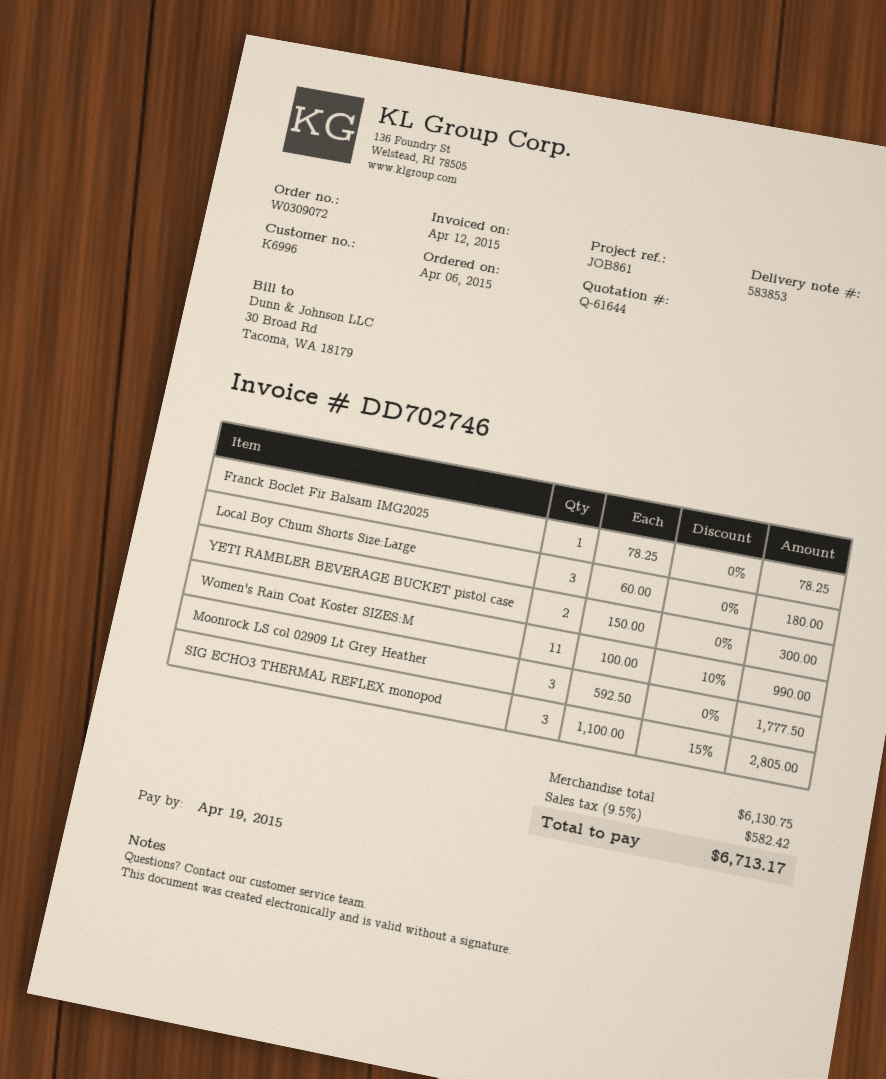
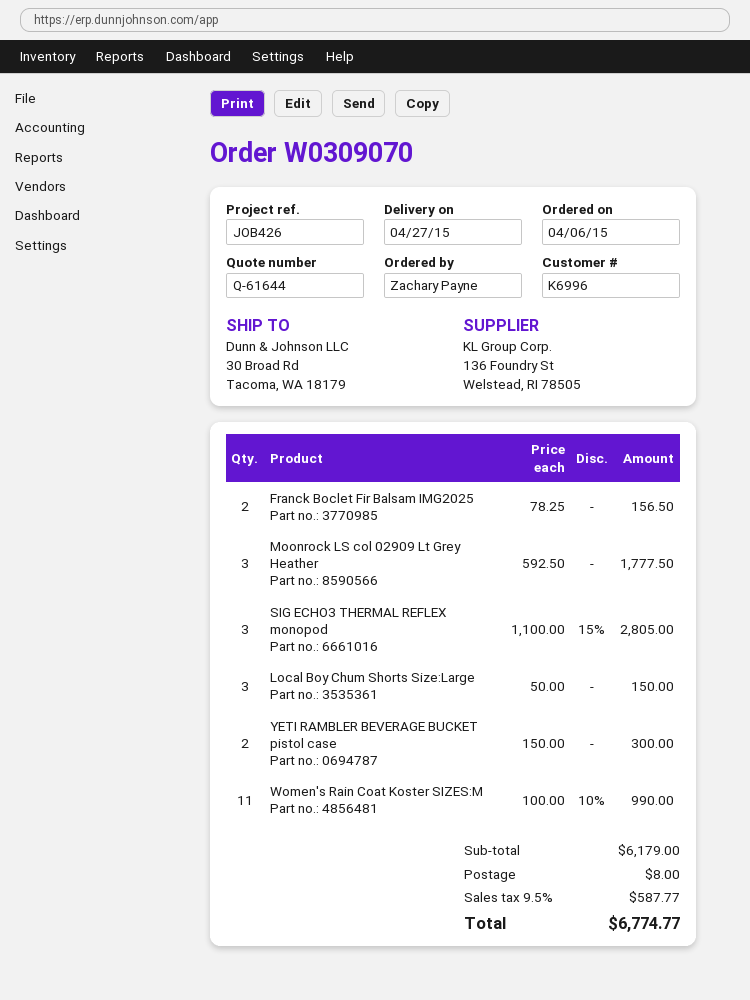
order number: W0309072 -> W0309070
reference: JOB861 -> JOB426
Franck Boclet Fir Balsam IMG2025: 1 x 78.25 = 78.25 -> 2 x 78.25 = 156.50
Local Boy Chum Shorts Size:Large: 3 x 60.00 = 180.00 -> 3 x 50.00 = 150.00
subtotal: 6130.75 -> 6179.00
shipping: none -> 8.00
tax: 9.5% = 582.42 -> 9.5% = 587.77
total: 6713.17 -> 6774.77

